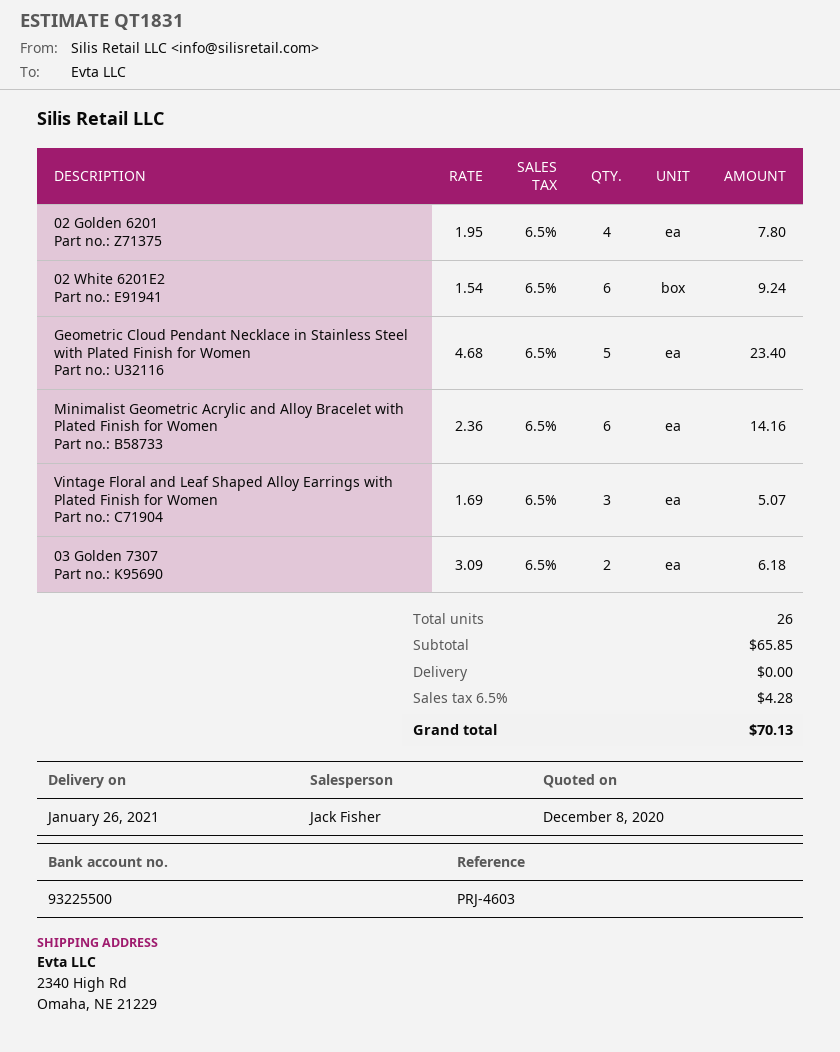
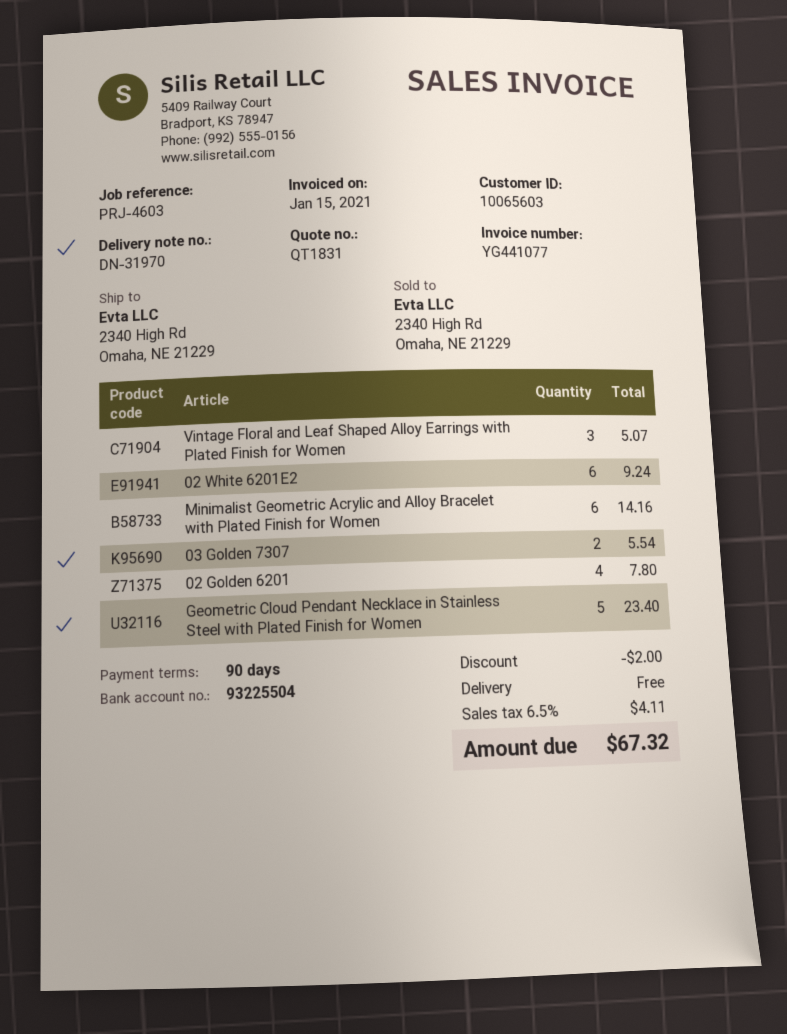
bank account: 93225500 -> 93225504
03 Golden 7307: 2 for 6.18 -> 2 for 5.54
discount: none -> 2.00
tax: 6.5% = 4.28 -> 6.5% = 4.11
total: 70.13 -> 67.32

